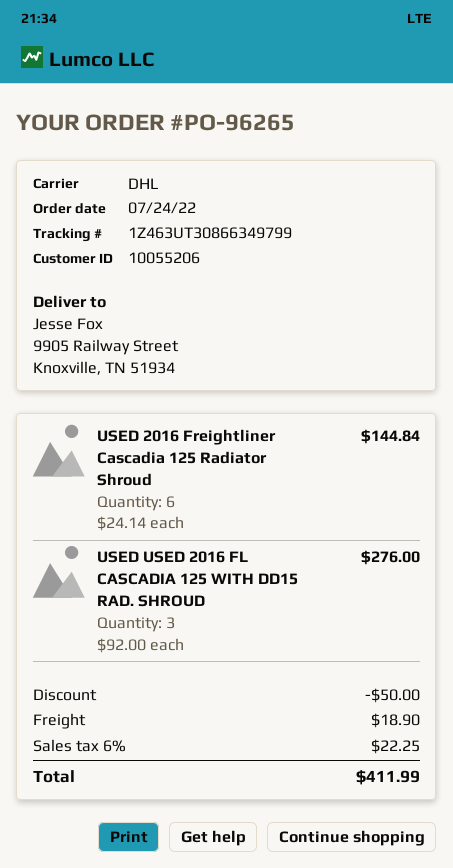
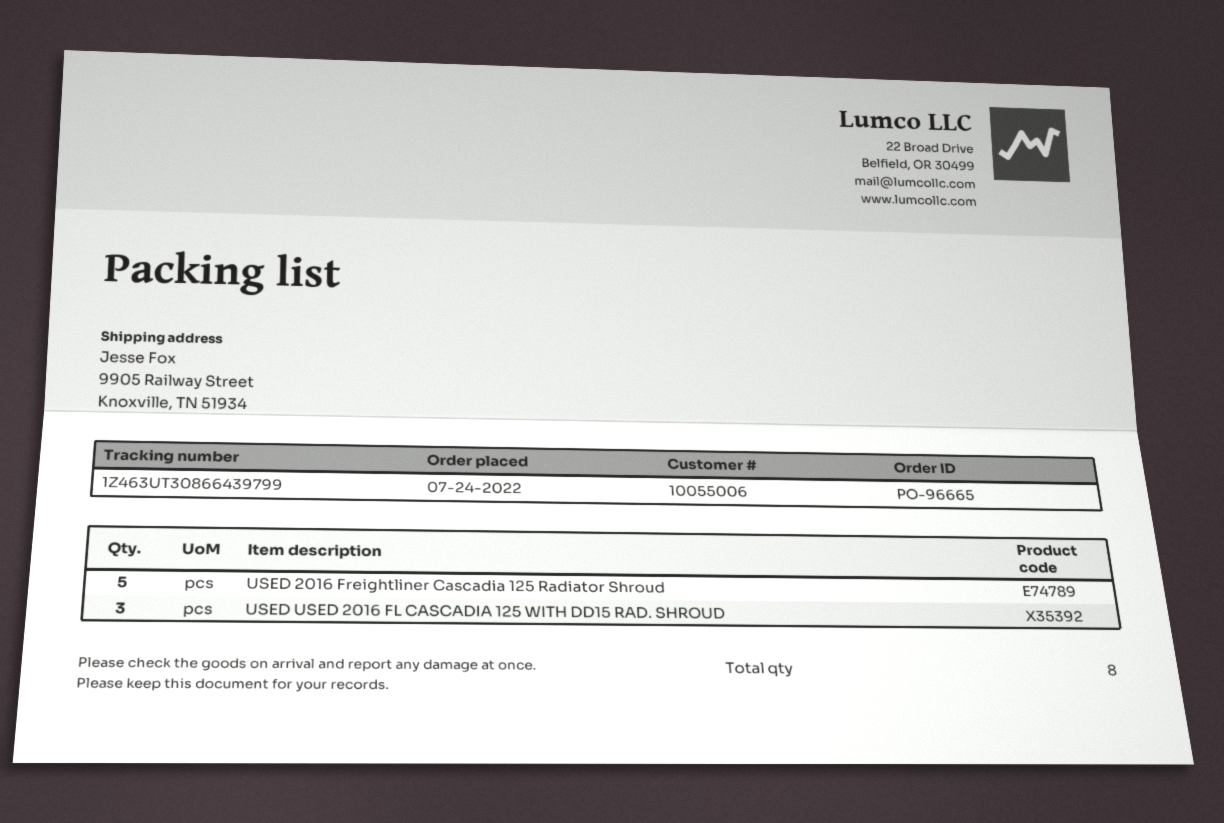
order number: PO-96265 -> PO-96665
customer number: 10055206 -> 10055006
tracking number: 1Z463UT30866349799 -> 1Z463UT30866439799
USED 2016 Freightliner Cascadia 125 Radiator Shroud: 6 -> 5

